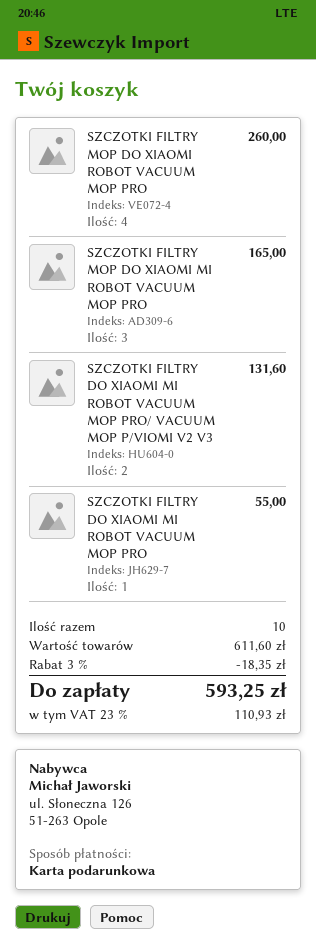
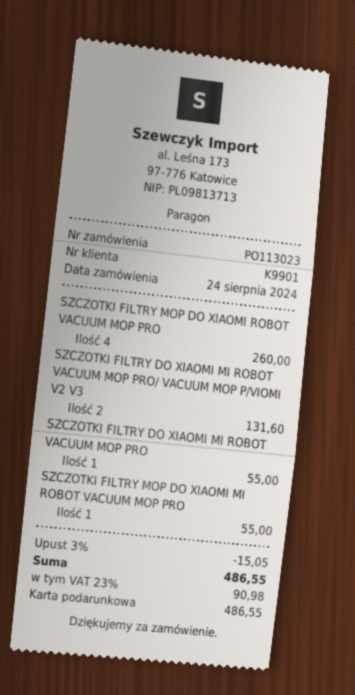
SZCZOTKI FILTRY MOP DO XIAOMI MI ROBOT VACUUM MOP PRO: 3 for 165.00 -> 1 for 55.00
discount: 3% = 18.35 -> 3% = 15.05
tax: 23% = 110.93 -> 23% = 90.98
total: 593.25 -> 486.55

